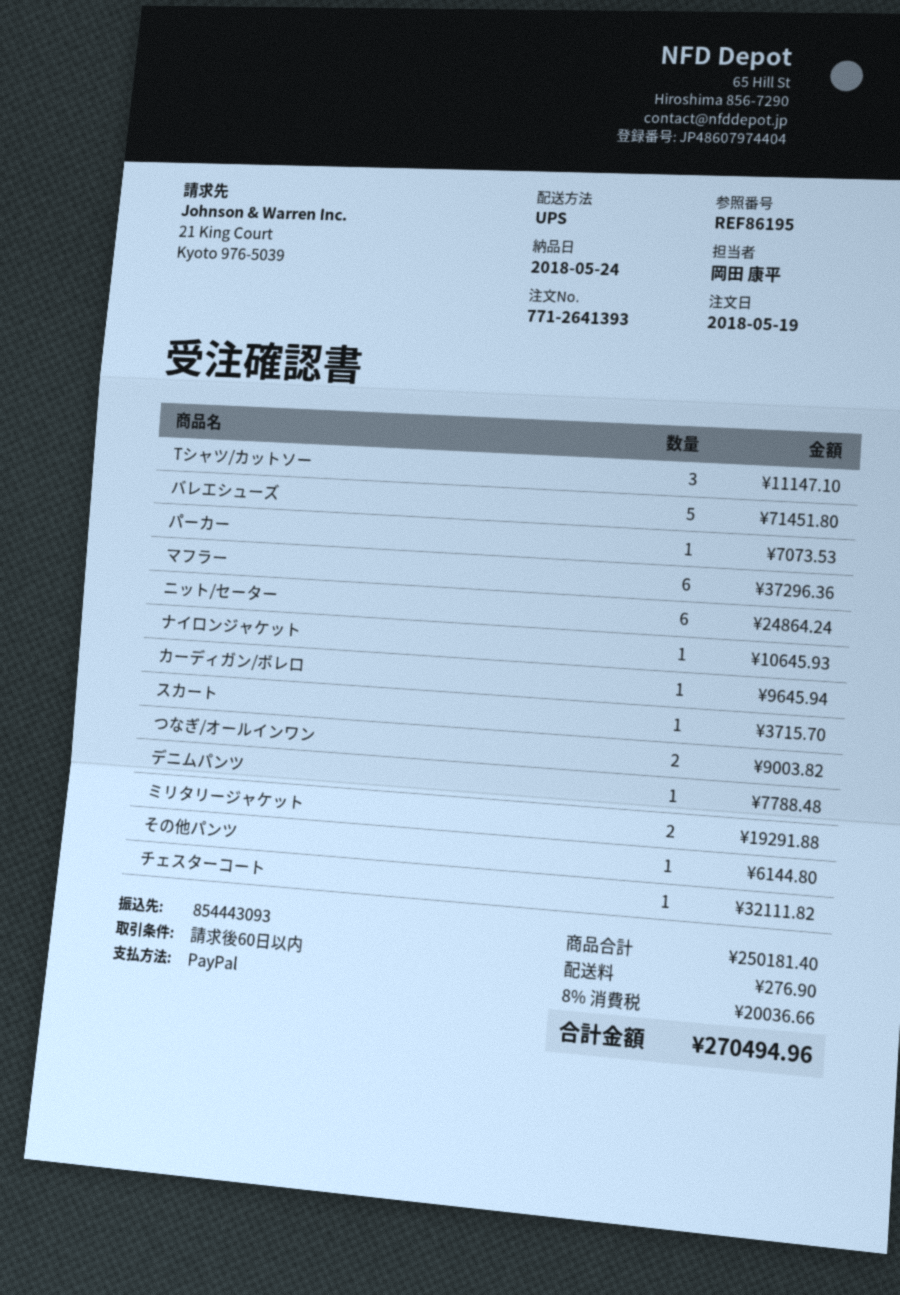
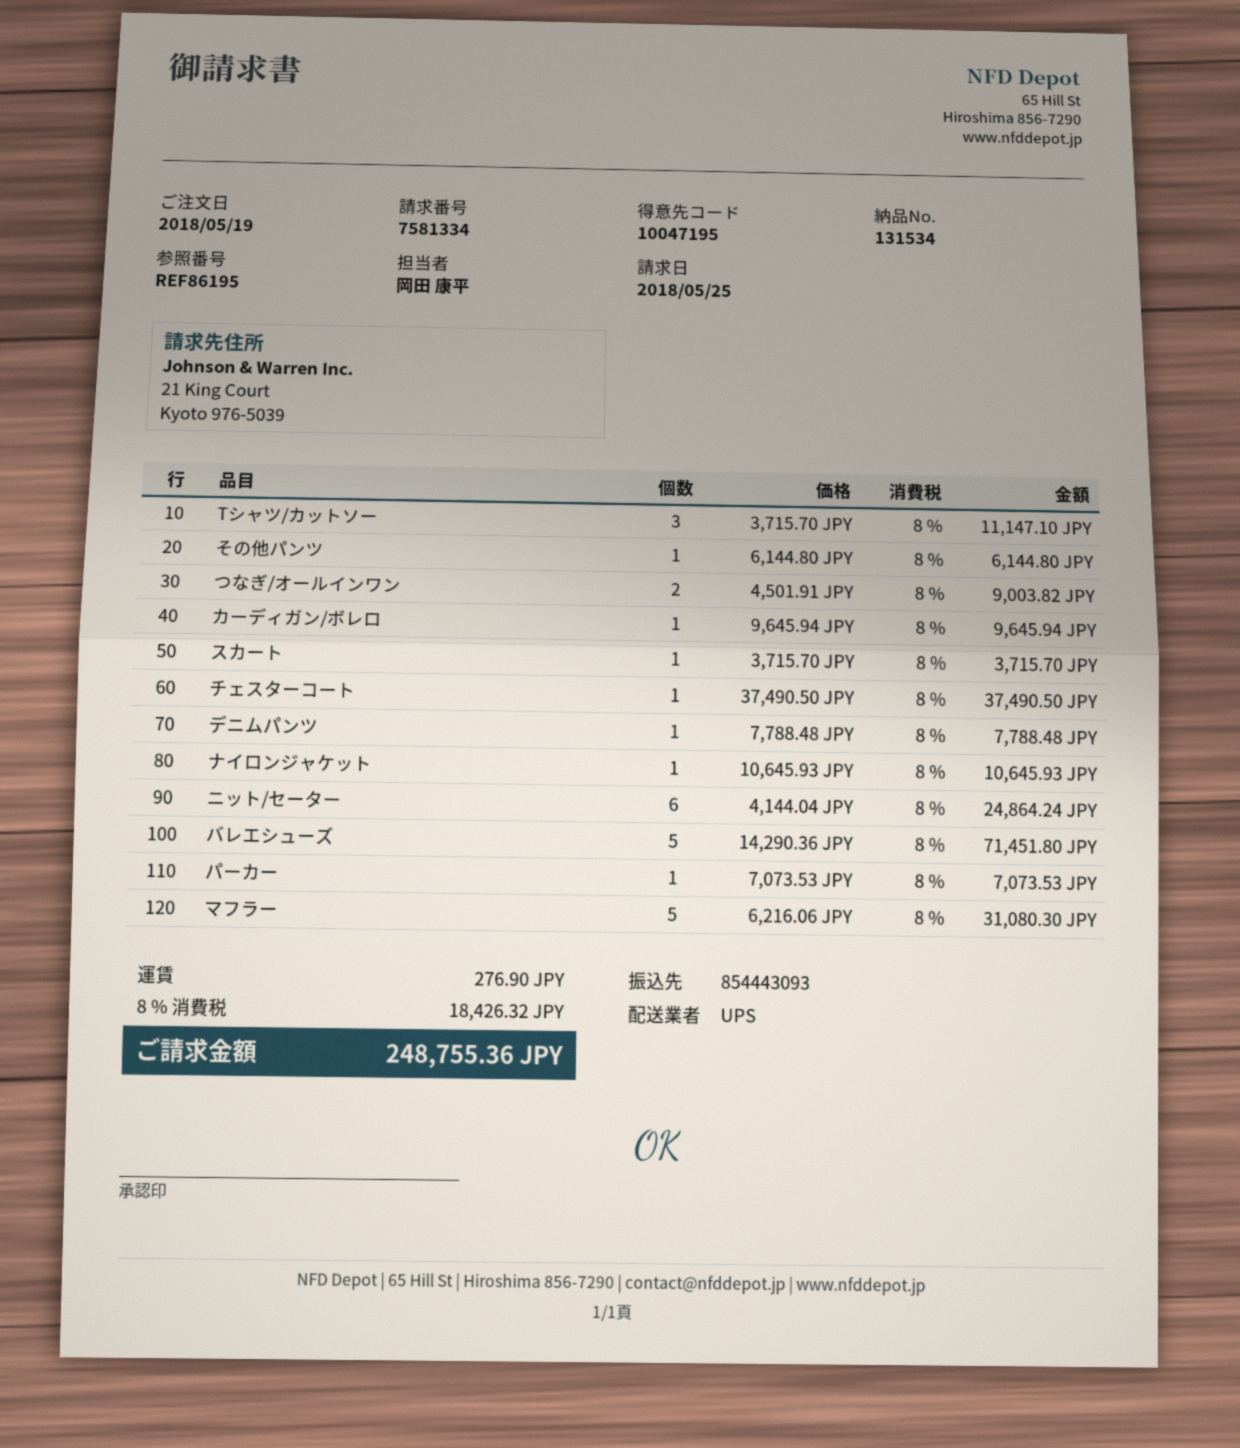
マフラー: 6 for 37296.36 -> 5 for 31080.30
ミリタリージャケット: 2 for 19291.88 -> none
チェスターコート: 1 for 32111.82 -> 1 for 37490.50
tax: 8% = 20036.66 -> 8% = 18426.32
total: 270494.96 -> 248755.36

